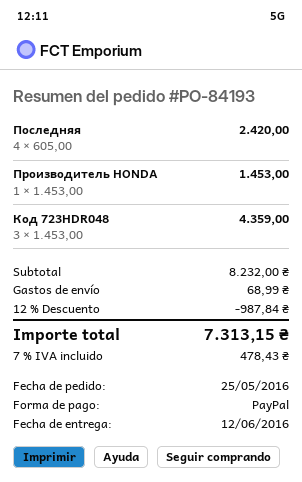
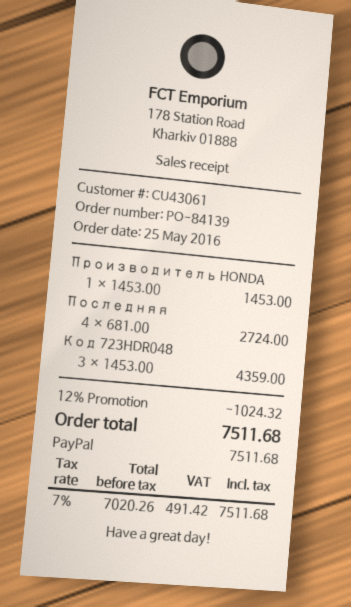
order number: PO-84193 -> PO-84139
Последняя: 4 x 605.00 = 2420.00 -> 4 x 681.00 = 2724.00
discount: 12% = 987.84 -> 12% = 1024.32
shipping: 68.99 -> none
tax: 7% = 478.43 -> 7% = 491.42
total: 7313.15 -> 7511.68

